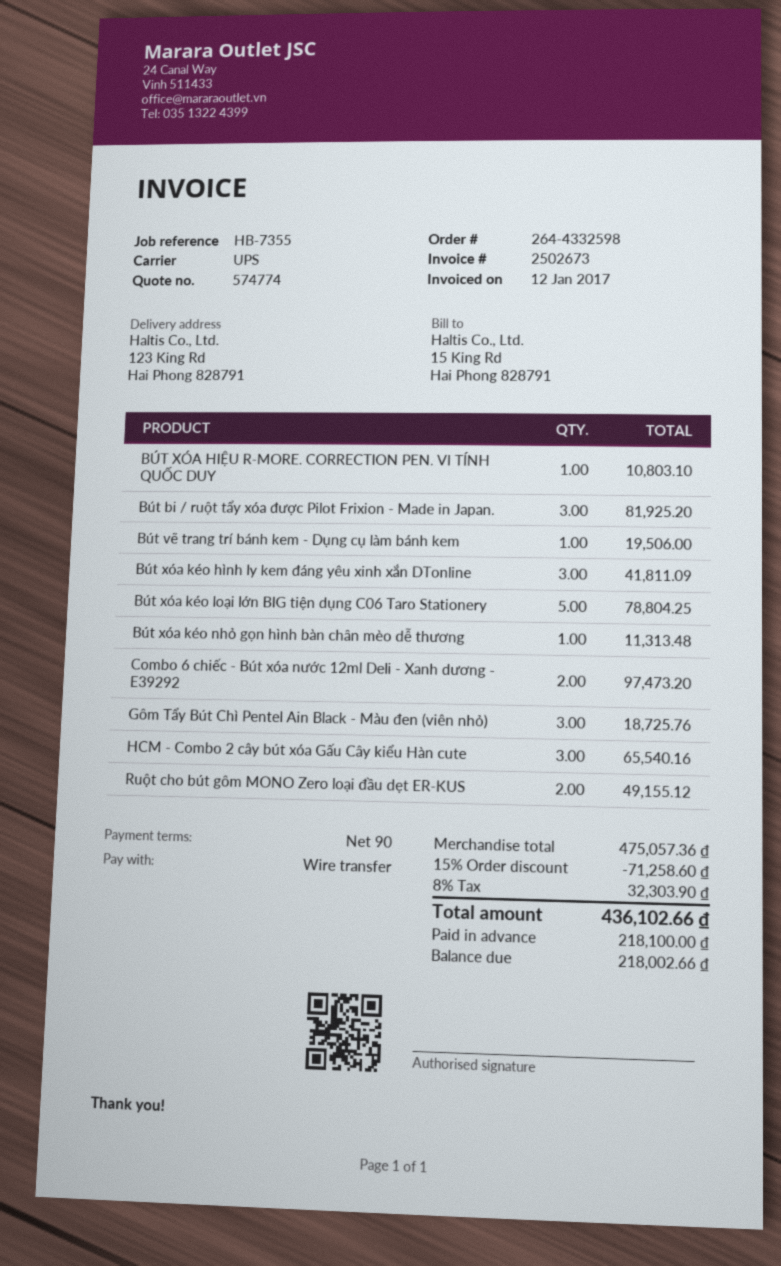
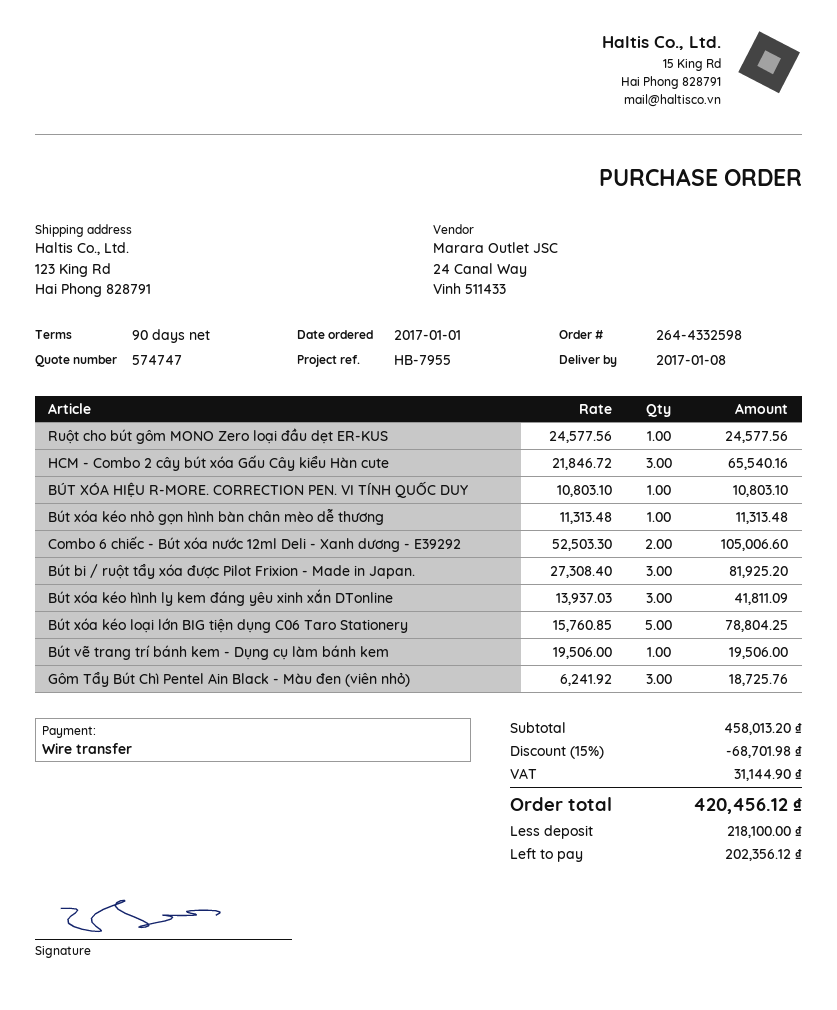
quote number: 574774 -> 574747
reference: HB-7355 -> HB-7955
Combo 6 chiếc - Bút xóa nước 12ml Deli - Xanh dương - E39292: 2 for 97473.20 -> 2 for 105006.60
Ruột cho bút gôm MONO Zero loại đầu dẹt ER-KUS: 2 for 49155.12 -> 1 for 24577.56
subtotal: 475057.36 -> 458013.20
discount: 15% = 71258.60 -> 15% = 68701.98
tax: 32303.90 -> 31144.90
total: 436102.66 -> 420456.12
balance: 218002.66 -> 202356.12

